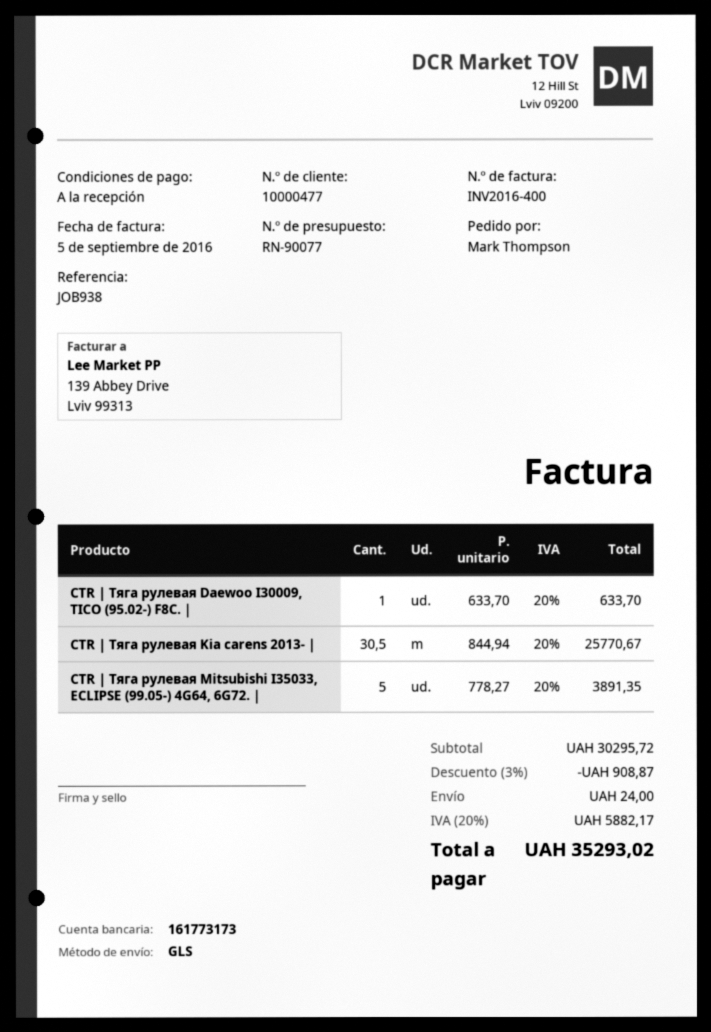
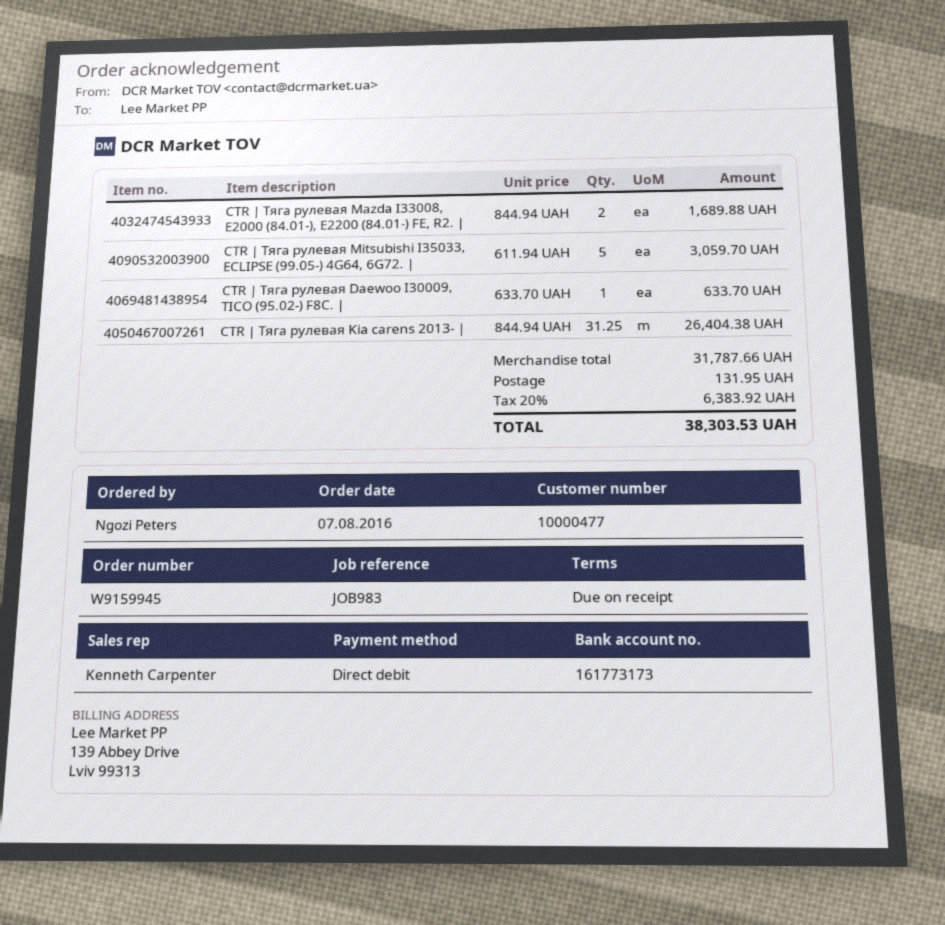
reference: JOB938 -> JOB983
ordered by: Mark Thompson -> Ngozi Peters
CTR | Тяга рулевая Kia carens 2013- |: 30.5 x 844.94 = 25770.67 -> 31.25 x 844.94 = 26404.38
CTR | Тяга рулевая Mitsubishi I35033, ECLIPSE (99.05-) 4G64, 6G72. |: 5 x 778.27 = 3891.35 -> 5 x 611.94 = 3059.70
CTR | Тяга рулевая Mazda I33008, E2000 (84.01-), E2200 (84.01-) FE, R2. |: none -> 2 x 844.94 = 1689.88
subtotal: 30295.72 -> 31787.66
discount: 3% = 908.87 -> none
shipping: 24.00 -> 131.95
tax: 20% = 5882.17 -> 20% = 6383.92
total: 35293.02 -> 38303.53

